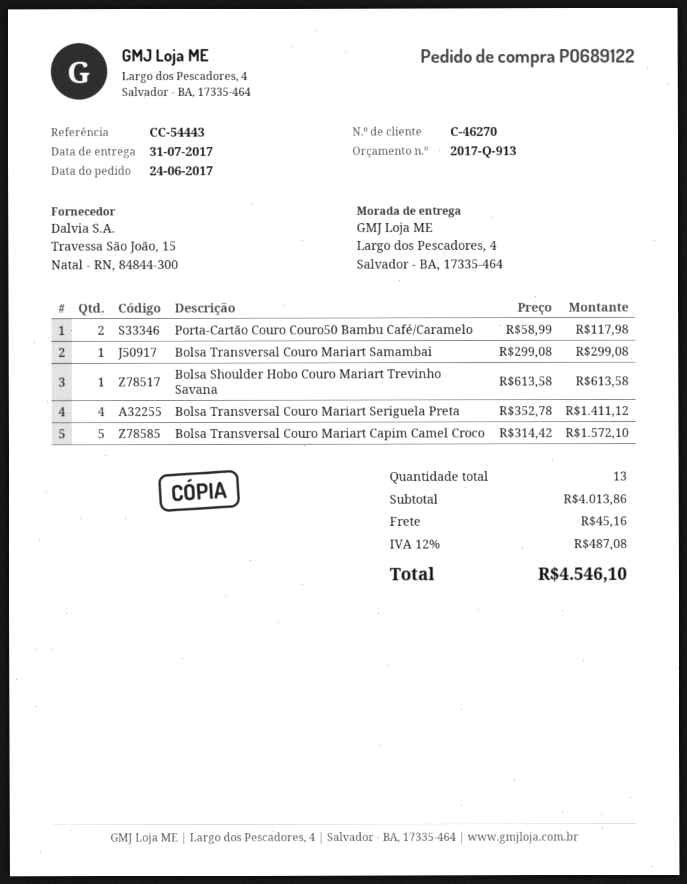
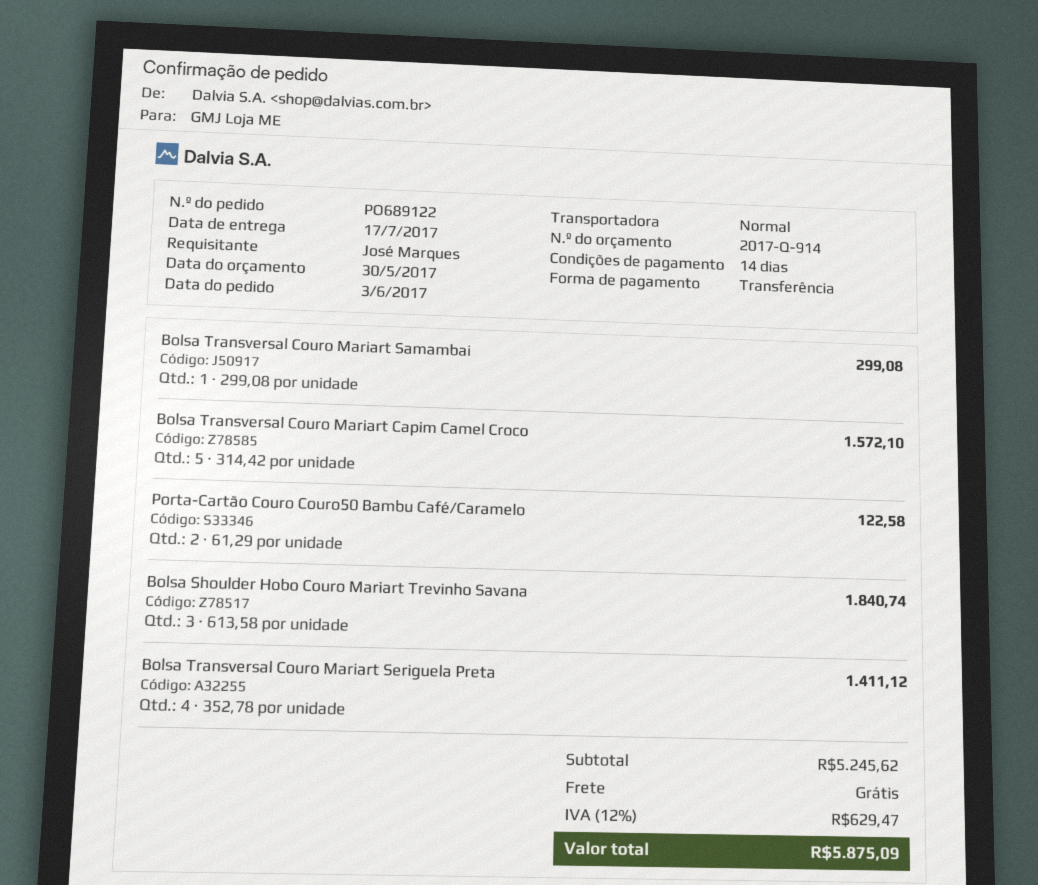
quote number: 2017-Q-913 -> 2017-Q-914
order date: 2017-06-24 -> 2017-06-03
delivery date: 2017-07-31 -> 2017-07-17
Porta-Cartão Couro Couro50 Bambu Café/Caramelo: 2 x 58.99 = 117.98 -> 2 x 61.29 = 122.58
Bolsa Shoulder Hobo Couro Mariart Trevinho Savana: 1 x 613.58 = 613.58 -> 3 x 613.58 = 1840.74
subtotal: 4013.86 -> 5245.62
shipping: 45.16 -> 0.00
tax: 12% = 487.08 -> 12% = 629.47
total: 4546.10 -> 5875.09

